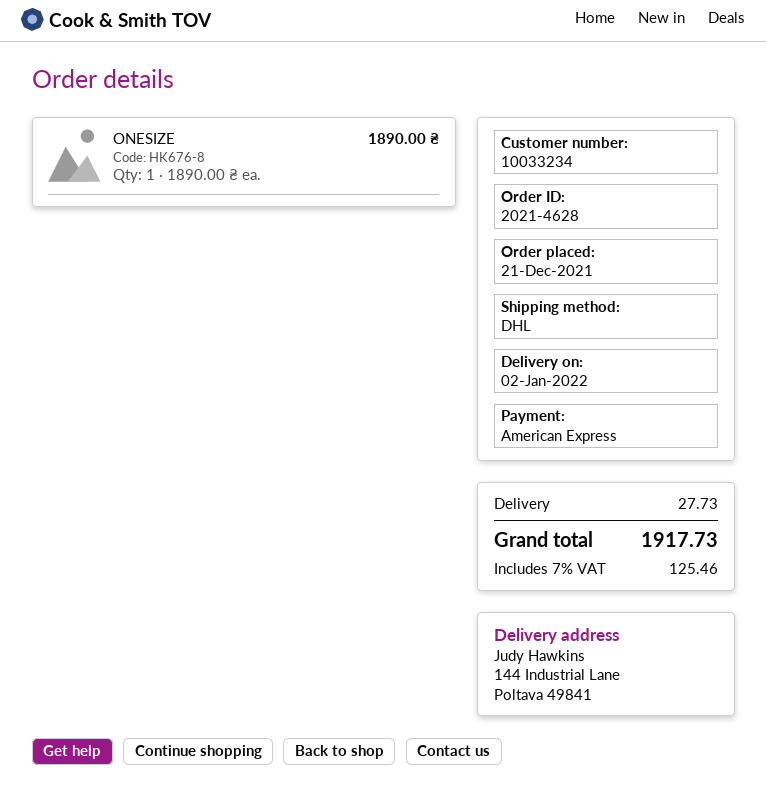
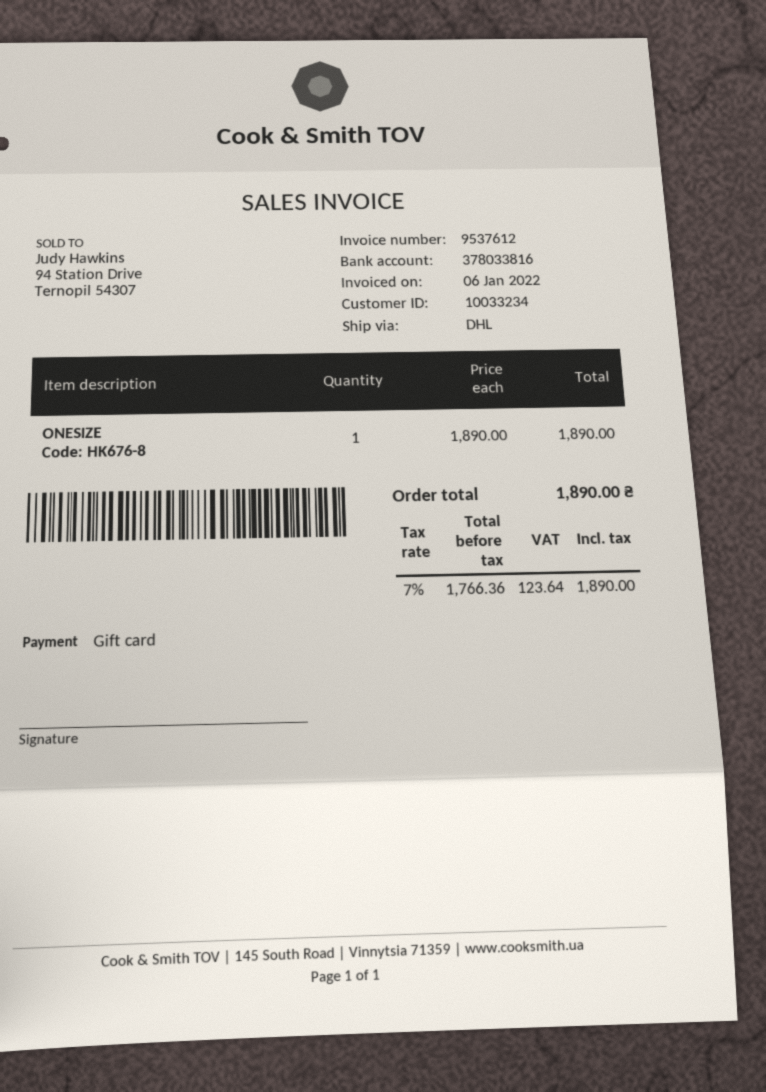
payment method: American Express -> gift card
shipping: 27.73 -> none
tax: 7% = 125.46 -> 7% = 123.64
total: 1917.73 -> 1890.00

